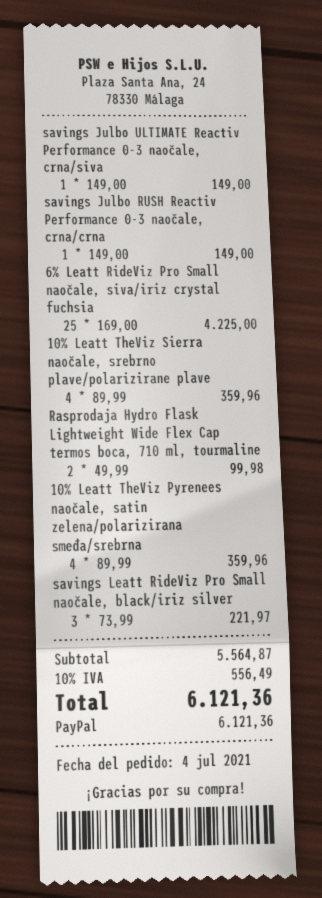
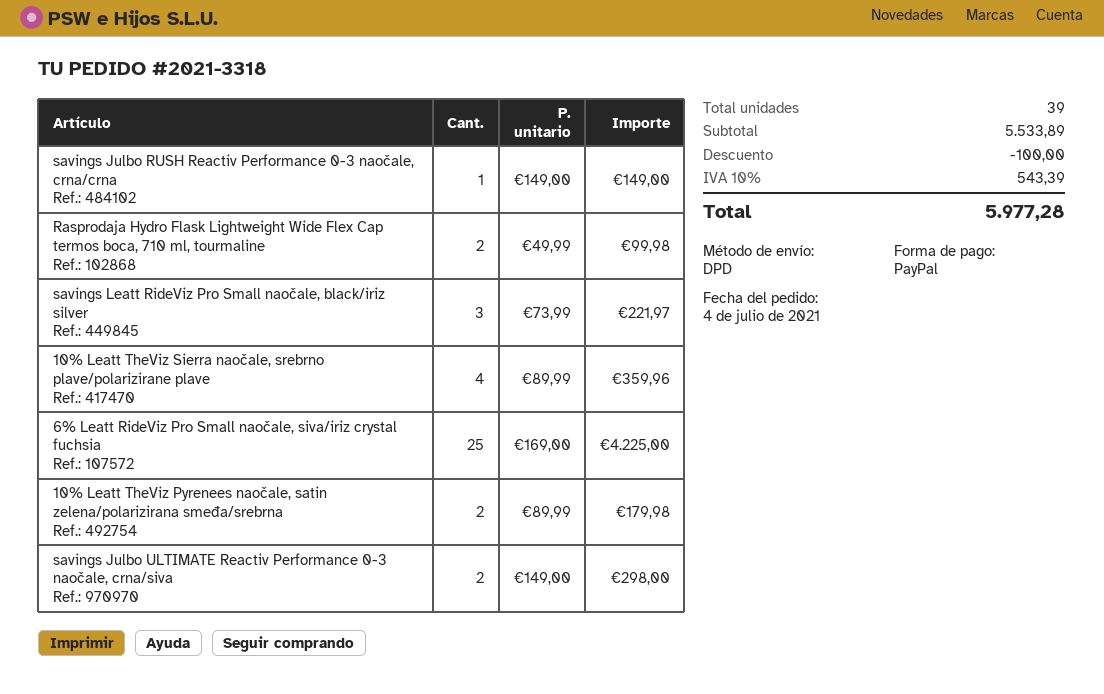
savings Julbo ULTIMATE Reactiv Performance 0-3 naočale, crna/siva: 1 x 149.00 = 149.00 -> 2 x 149.00 = 298.00
10% Leatt TheViz Pyrenees naočale, satin zelena/polarizirana smeđa/srebrna: 4 x 89.99 = 359.96 -> 2 x 89.99 = 179.98
subtotal: 5564.87 -> 5533.89
discount: none -> 100.00
tax: 10% = 556.49 -> 10% = 543.39
total: 6121.36 -> 5977.28

